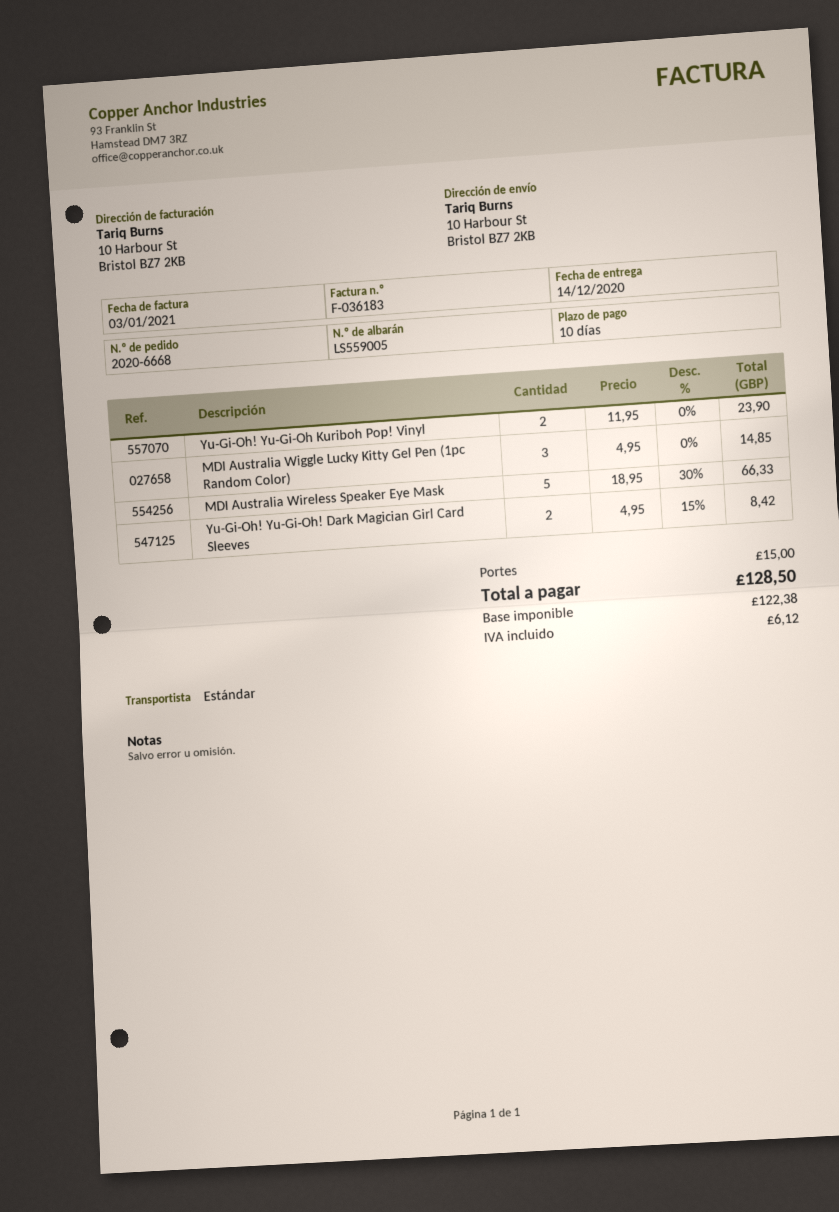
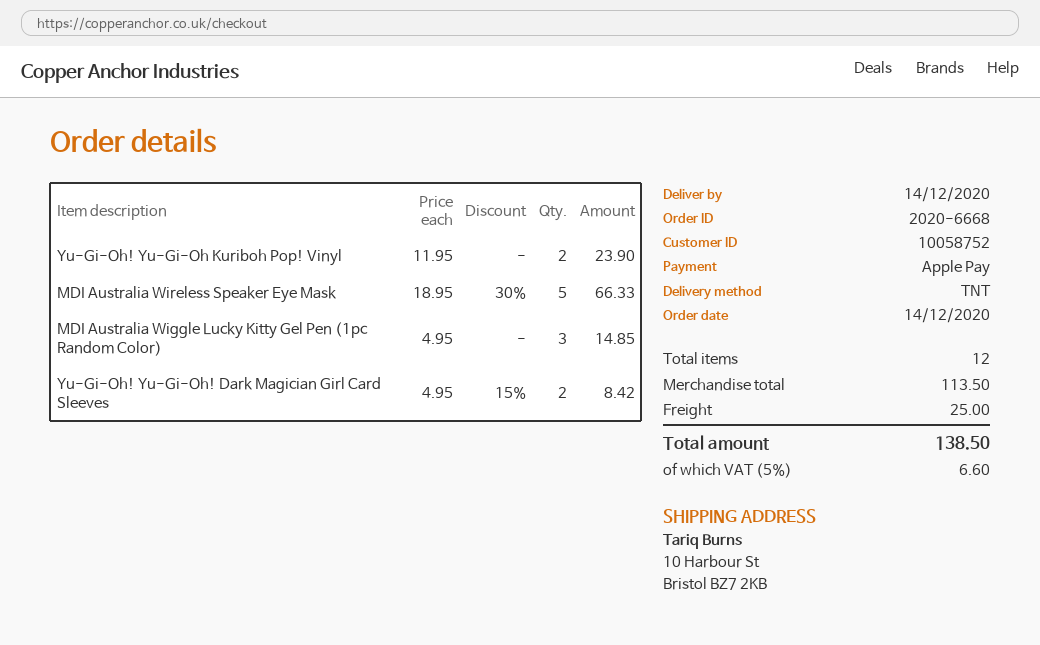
shipping method: standard -> TNT
shipping: 15.00 -> 25.00
tax: 6.12 -> 6.60
total: 128.50 -> 138.50

